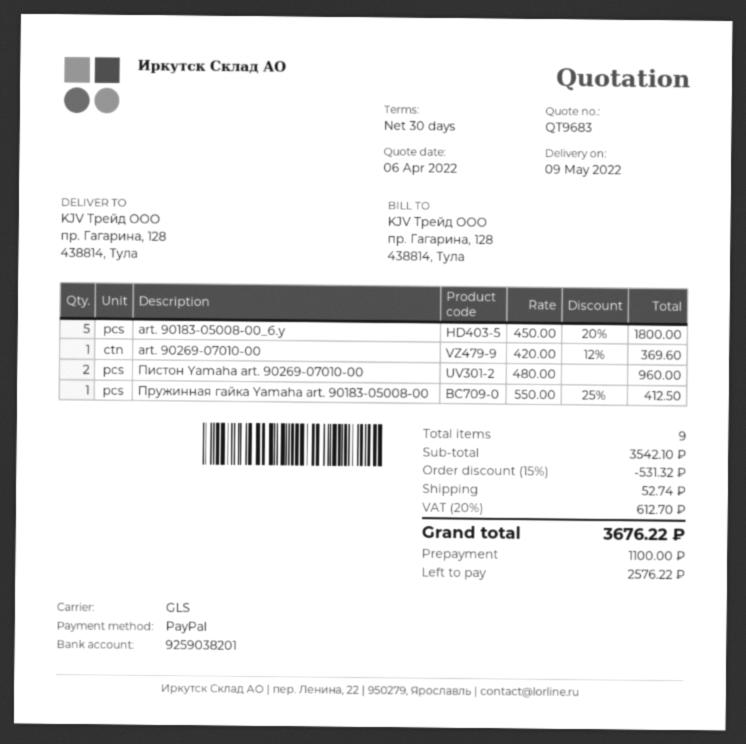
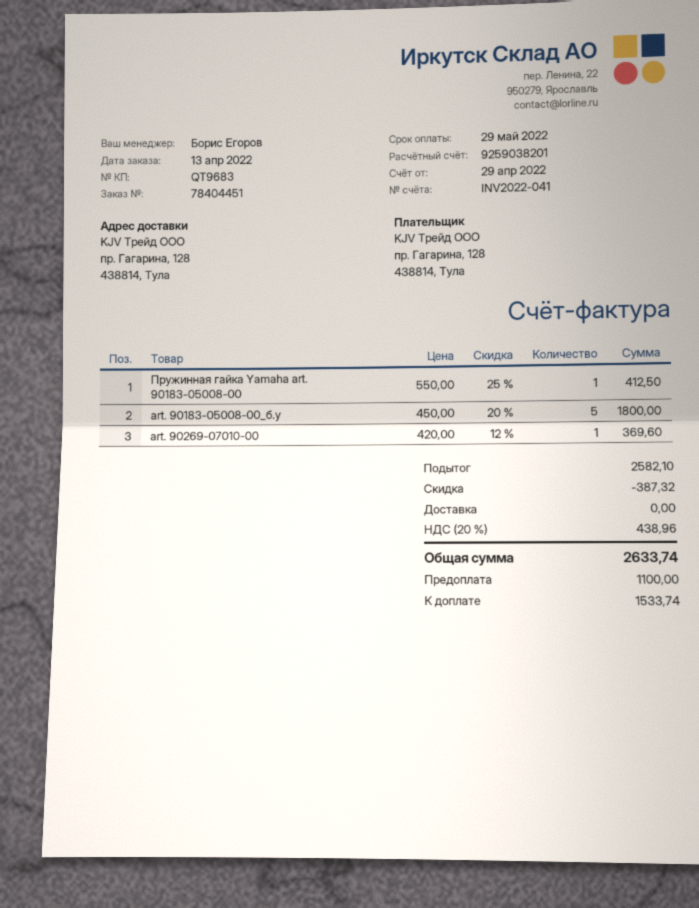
Пистон Yamaha art. 90269-07010-00: 2 x 480.00 = 960.00 -> none
subtotal: 3542.10 -> 2582.10
discount: 531.32 -> 387.32
shipping: 52.74 -> 0.00
tax: 20% = 612.70 -> 20% = 438.96
total: 3676.22 -> 2633.74
balance: 2576.22 -> 1533.74

